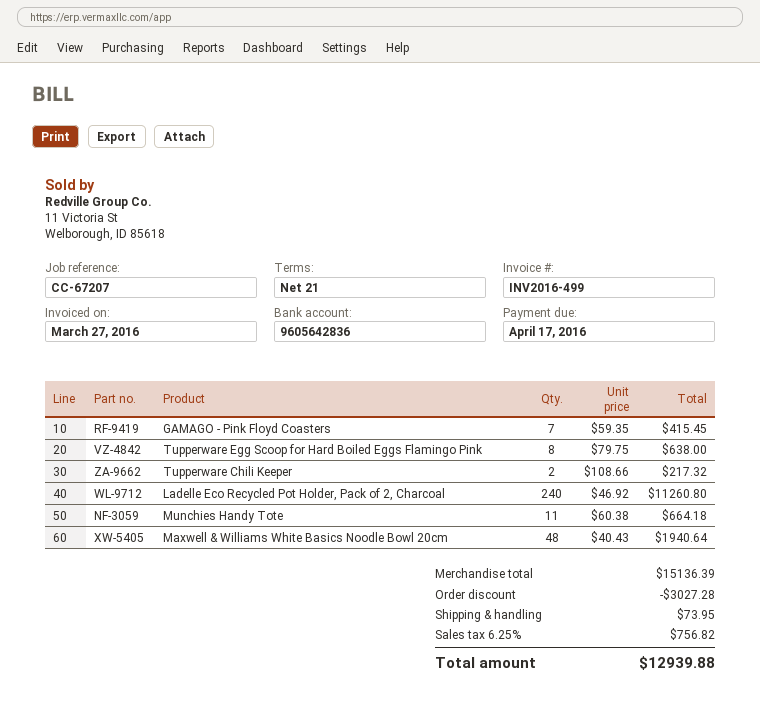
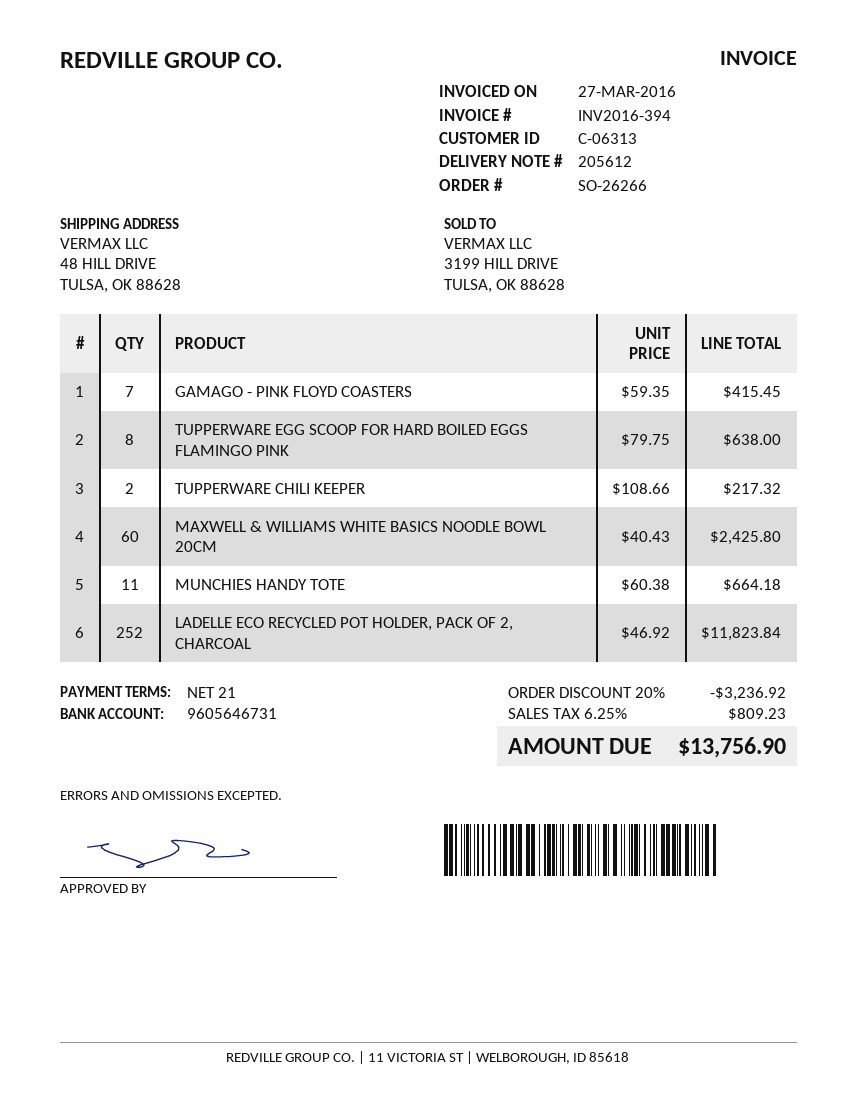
invoice number: INV2016-499 -> INV2016-394
bank account: 9605642836 -> 9605646731
Ladelle Eco Recycled Pot Holder, Pack of 2, Charcoal: 240 x 46.92 = 11260.80 -> 252 x 46.92 = 11823.84
Maxwell & Williams White Basics Noodle Bowl 20cm: 48 x 40.43 = 1940.64 -> 60 x 40.43 = 2425.80
discount: 3027.28 -> 3236.92
shipping: 73.95 -> none
tax: 6.25% = 756.82 -> 6.25% = 809.23
total: 12939.88 -> 13756.90

